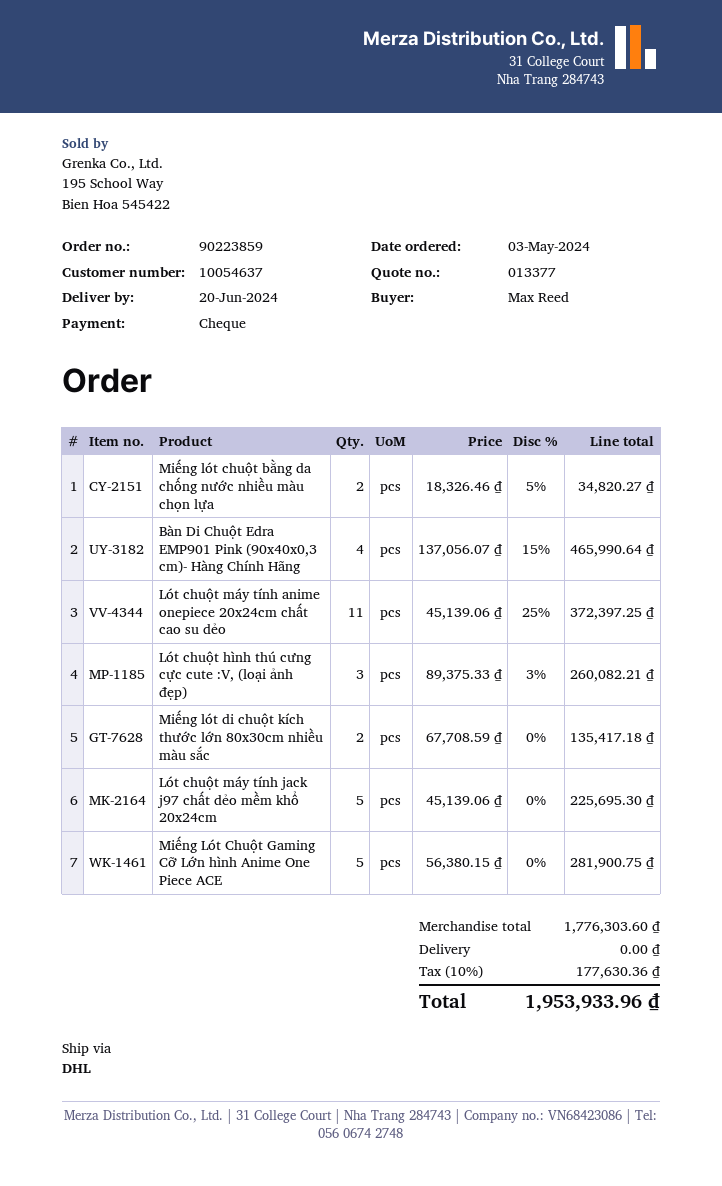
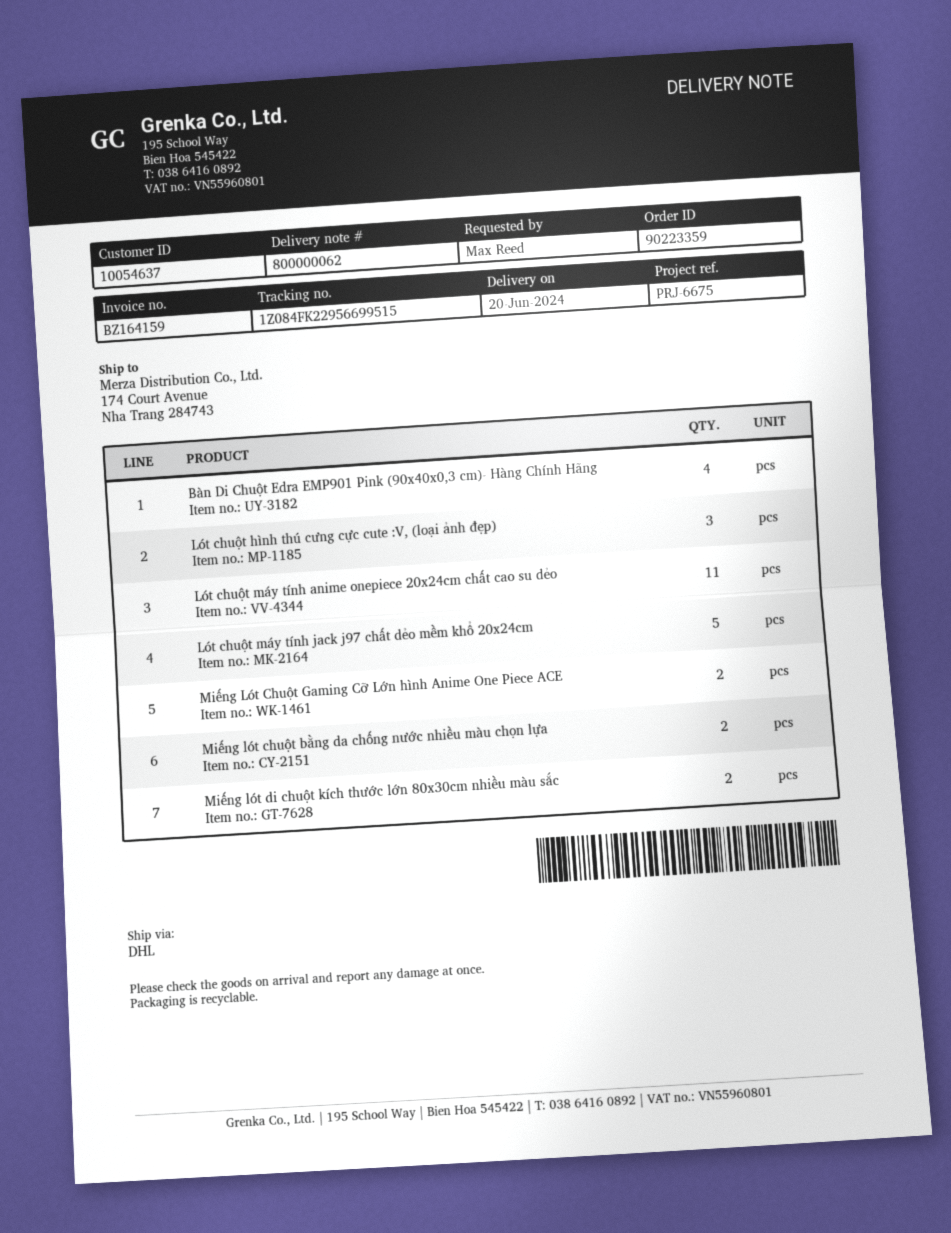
order number: 90223859 -> 90223359
Miếng Lót Chuột Gaming Cỡ Lớn hình Anime One Piece ACE: 5 -> 2

